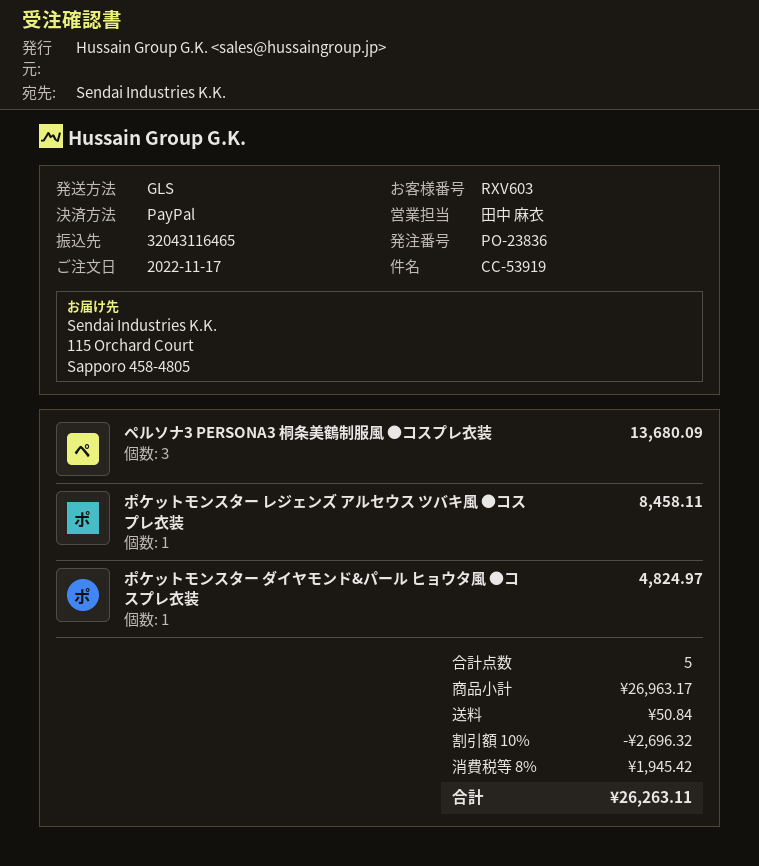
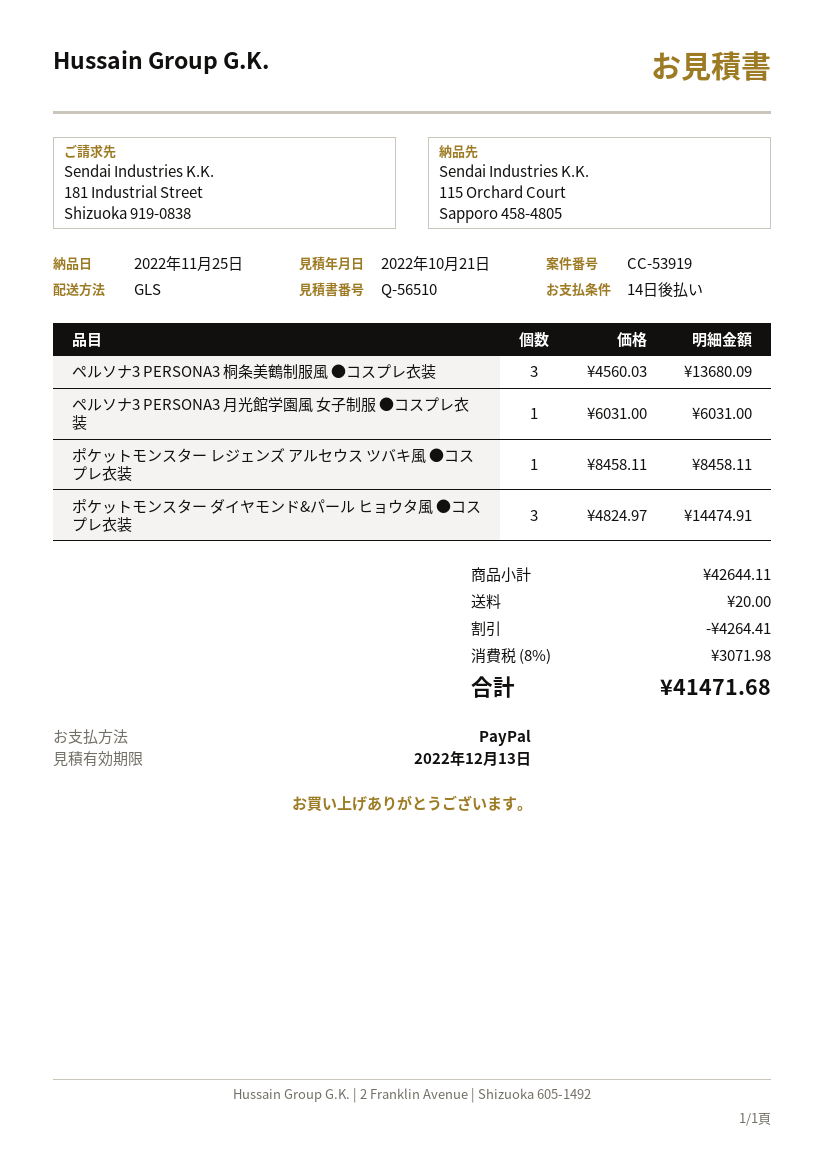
ポケットモンスター ダイヤモンド&パール ヒョウタ風 ●コスプレ衣装: 1 for 4824.97 -> 3 for 14474.91
ペルソナ3 PERSONA3 月光館学園風 女子制服 ●コスプレ衣装: none -> 1 for 6031.00
subtotal: 26963.17 -> 42644.11
discount: 2696.32 -> 4264.41
shipping: 50.84 -> 20.00
tax: 8% = 1945.42 -> 8% = 3071.98
total: 26263.11 -> 41471.68

